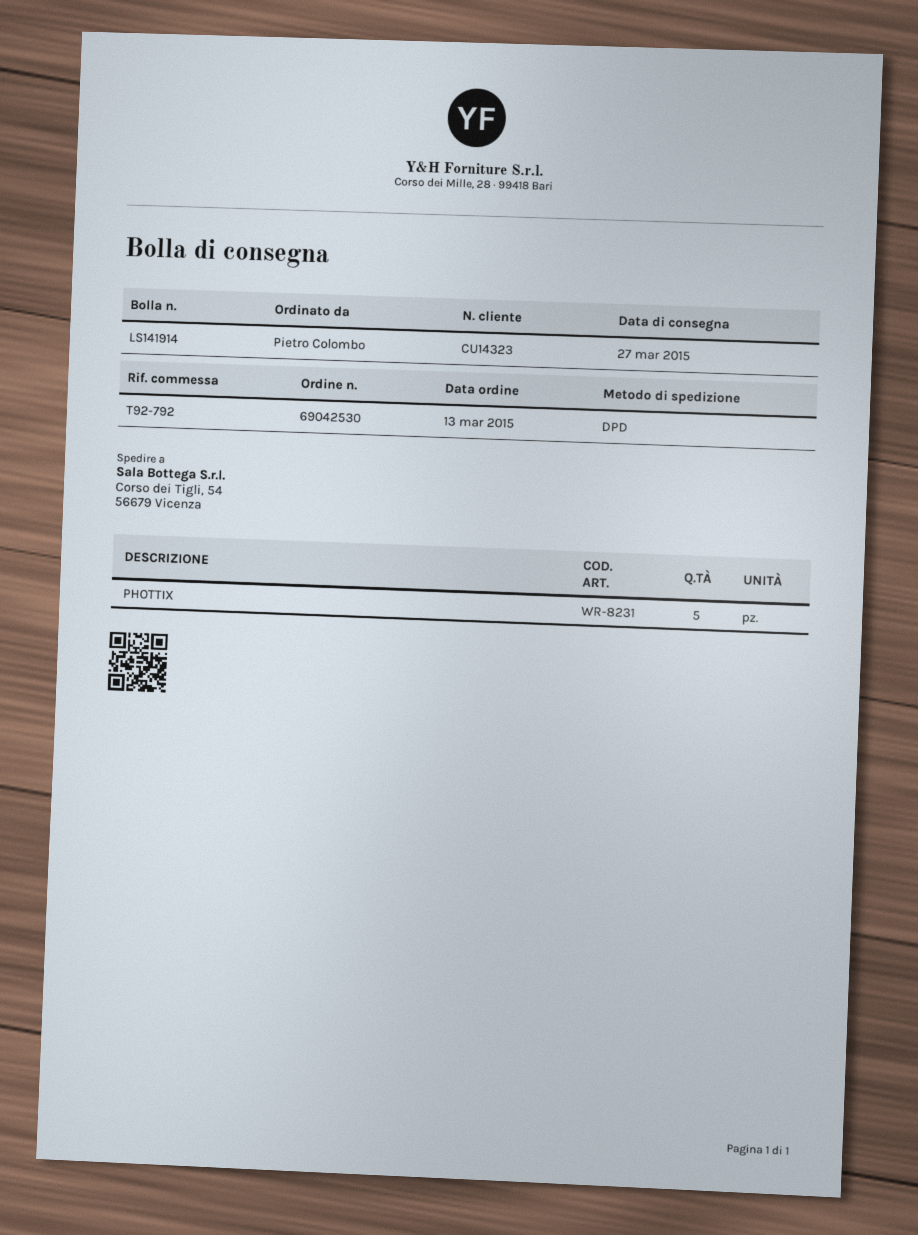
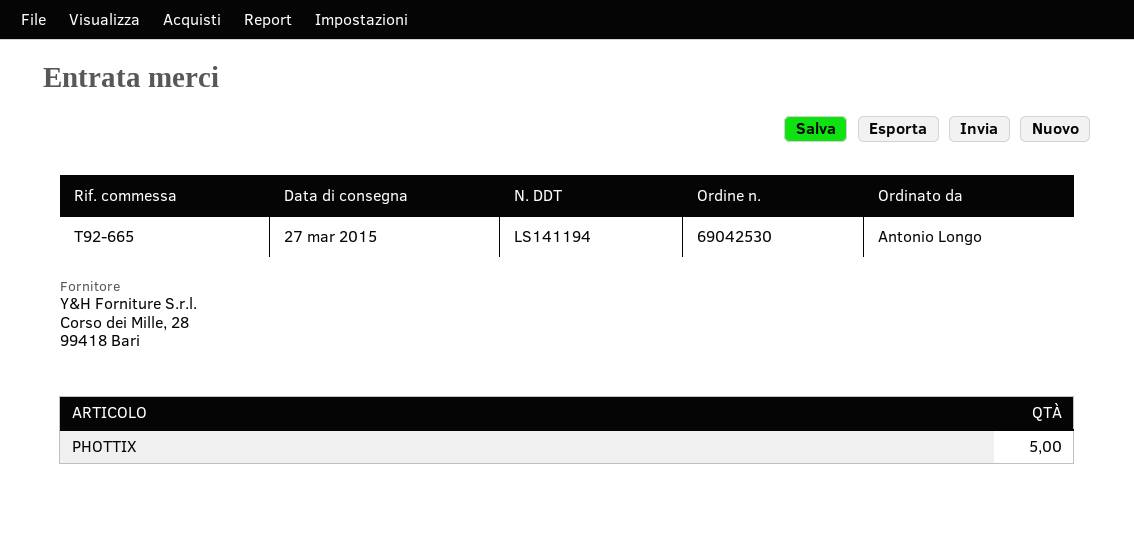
delivery note number: LS141914 -> LS141194
reference: T92-792 -> T92-665
ordered by: Pietro Colombo -> Antonio Longo

